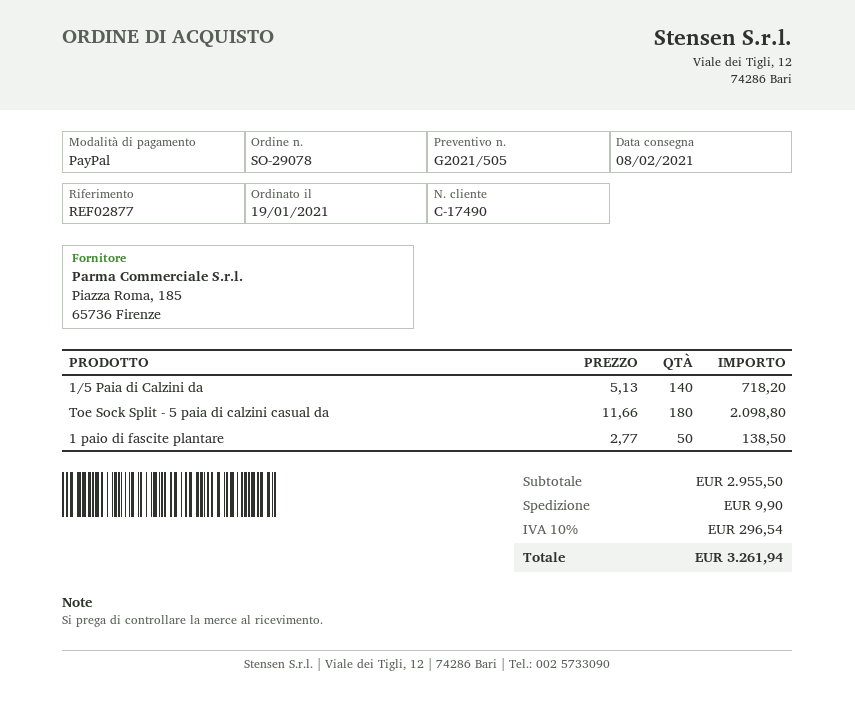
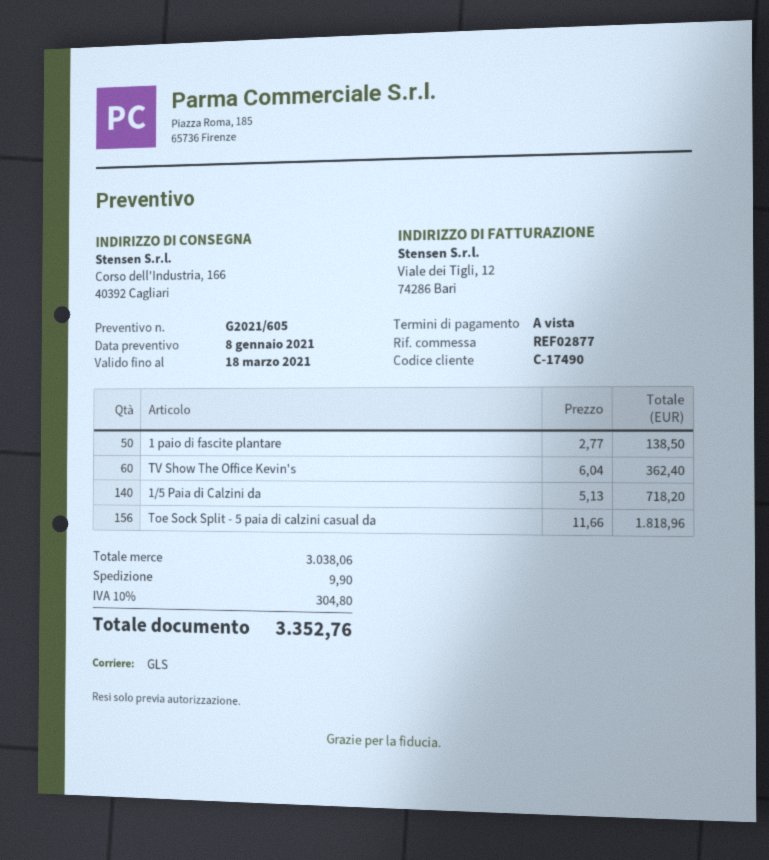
quote number: G2021/505 -> G2021/605
Toe Sock Split - 5 paia di calzini casual da: 180 x 11.66 = 2098.80 -> 156 x 11.66 = 1818.96
TV Show The Office Kevin's: none -> 60 x 6.04 = 362.40
subtotal: 2955.50 -> 3038.06
tax: 10% = 296.54 -> 10% = 304.80
total: 3261.94 -> 3352.76

